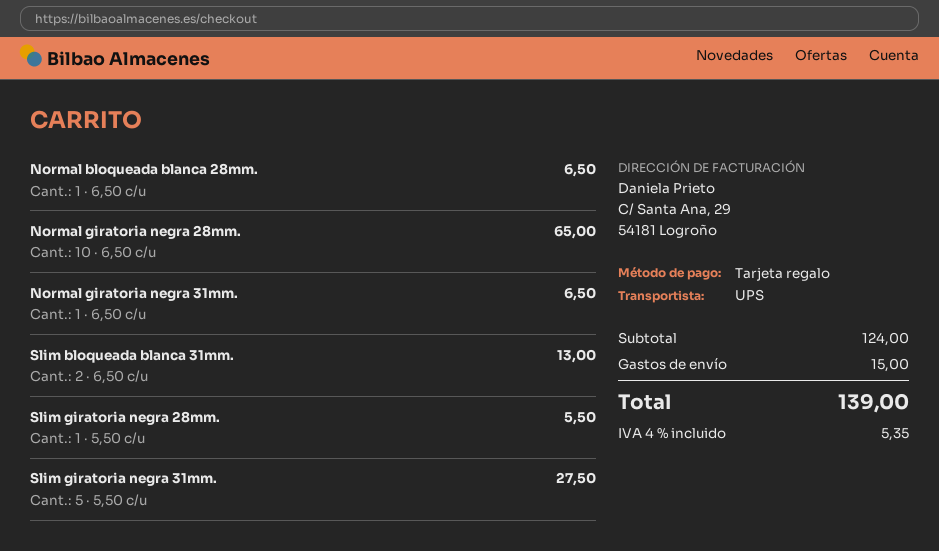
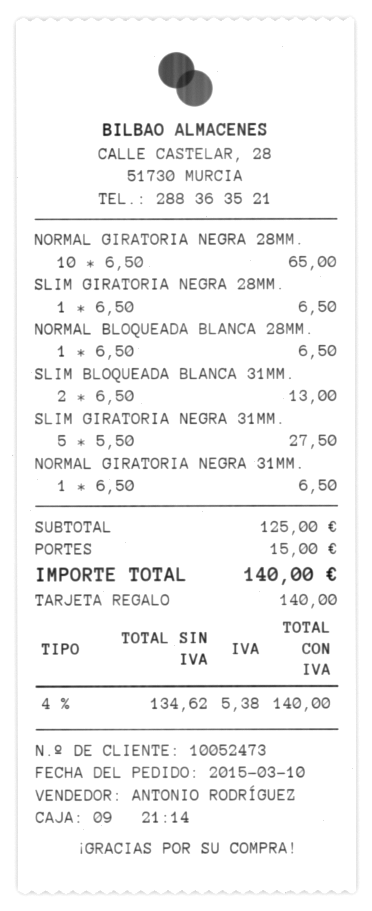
Slim giratoria negra 28mm.: 1 x 5.50 = 5.50 -> 1 x 6.50 = 6.50
subtotal: 124.00 -> 125.00
tax: 4% = 5.35 -> 4% = 5.38
total: 139.00 -> 140.00

